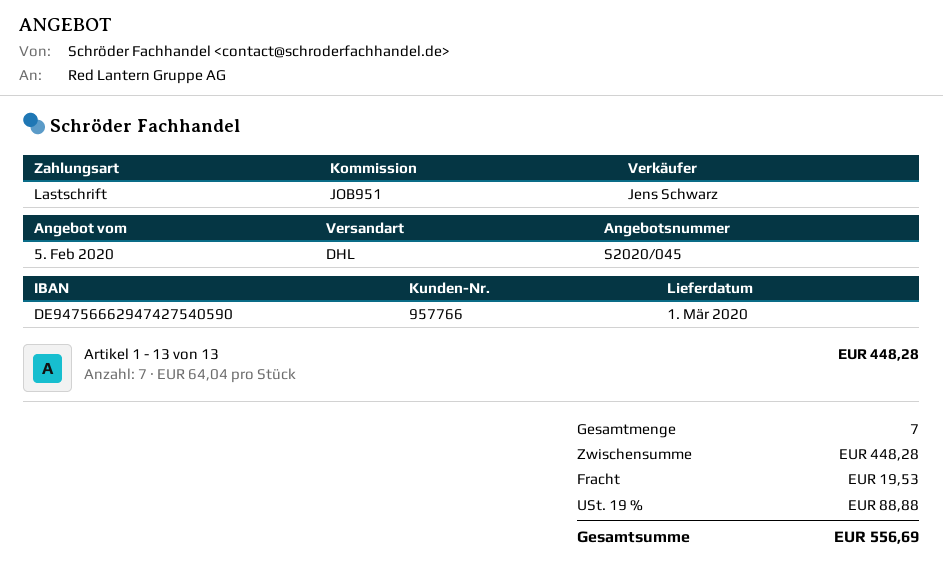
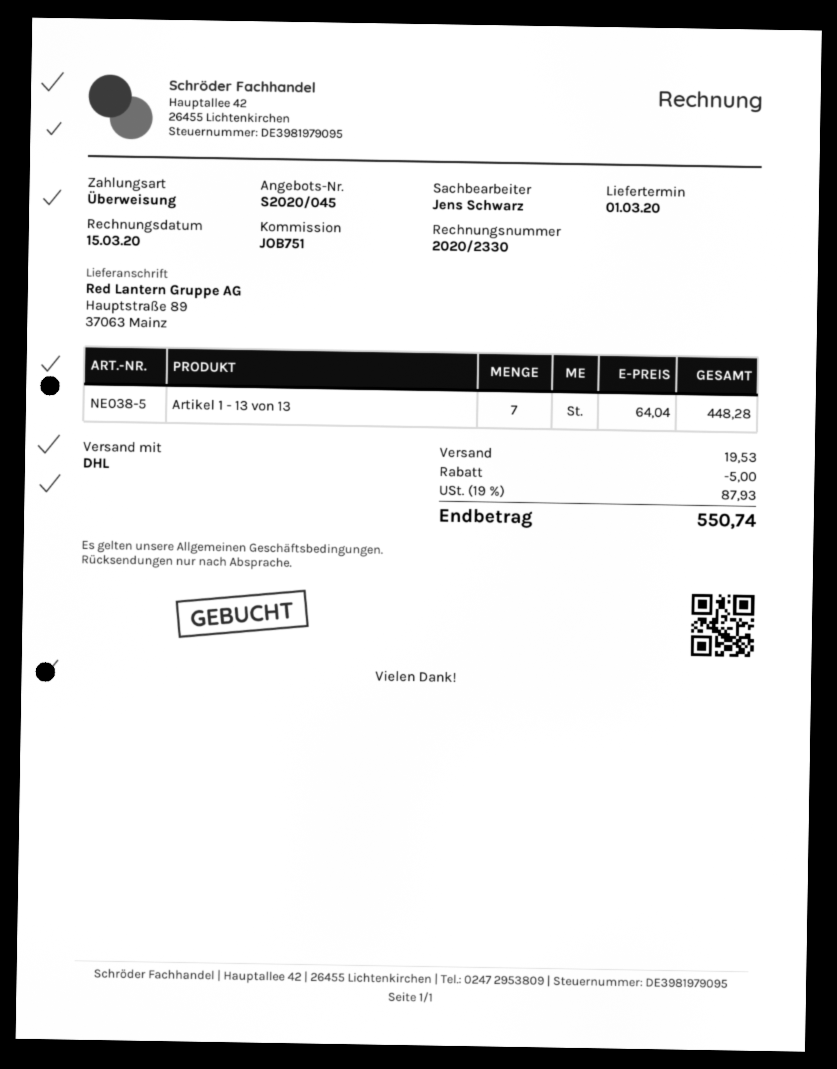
reference: JOB951 -> JOB751
payment method: direct debit -> bank transfer
discount: none -> 5.00
tax: 19% = 88.88 -> 19% = 87.93
total: 556.69 -> 550.74

